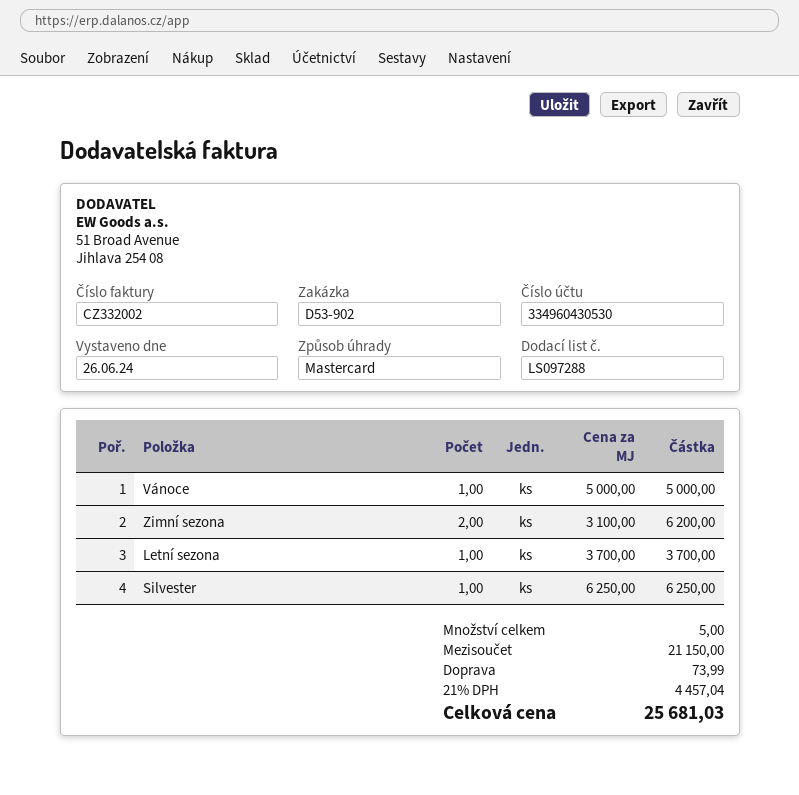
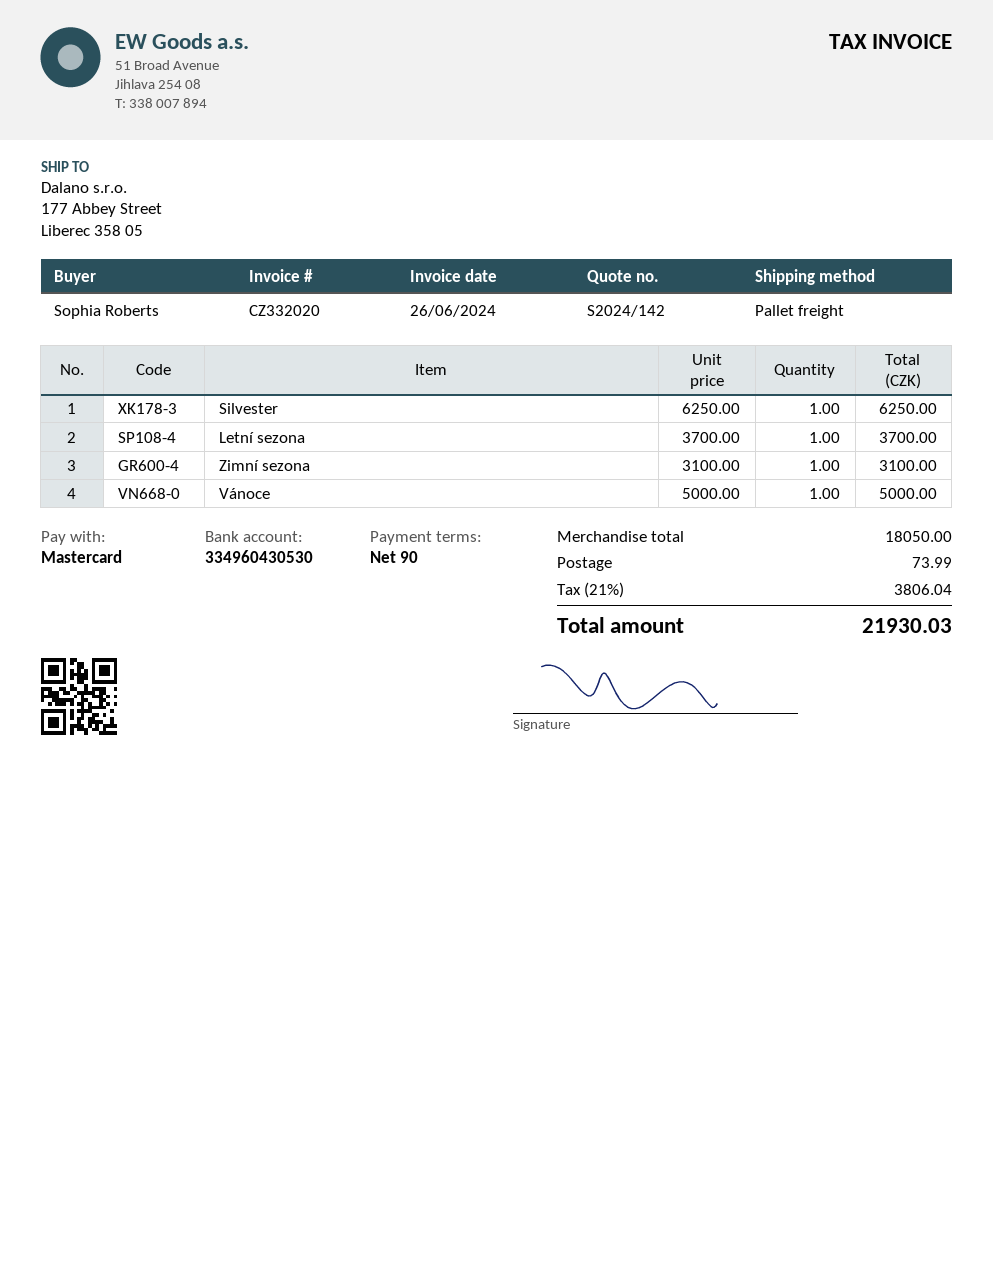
invoice number: CZ332002 -> CZ332020
Zimní sezona: 2 x 3100.00 = 6200.00 -> 1 x 3100.00 = 3100.00
subtotal: 21150.00 -> 18050.00
tax: 21% = 4457.04 -> 21% = 3806.04
total: 25681.03 -> 21930.03

